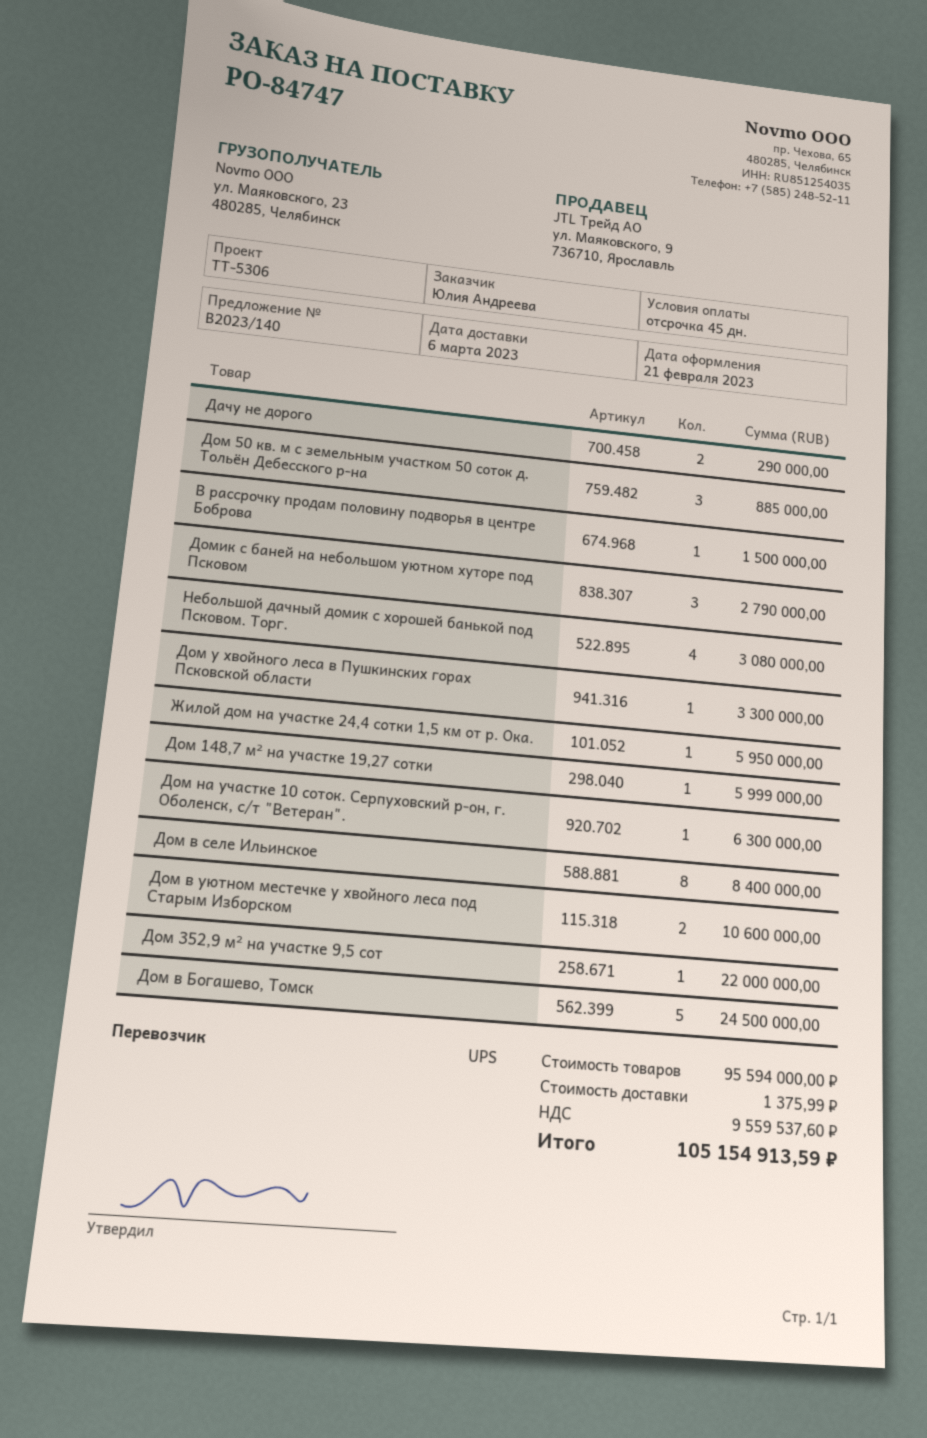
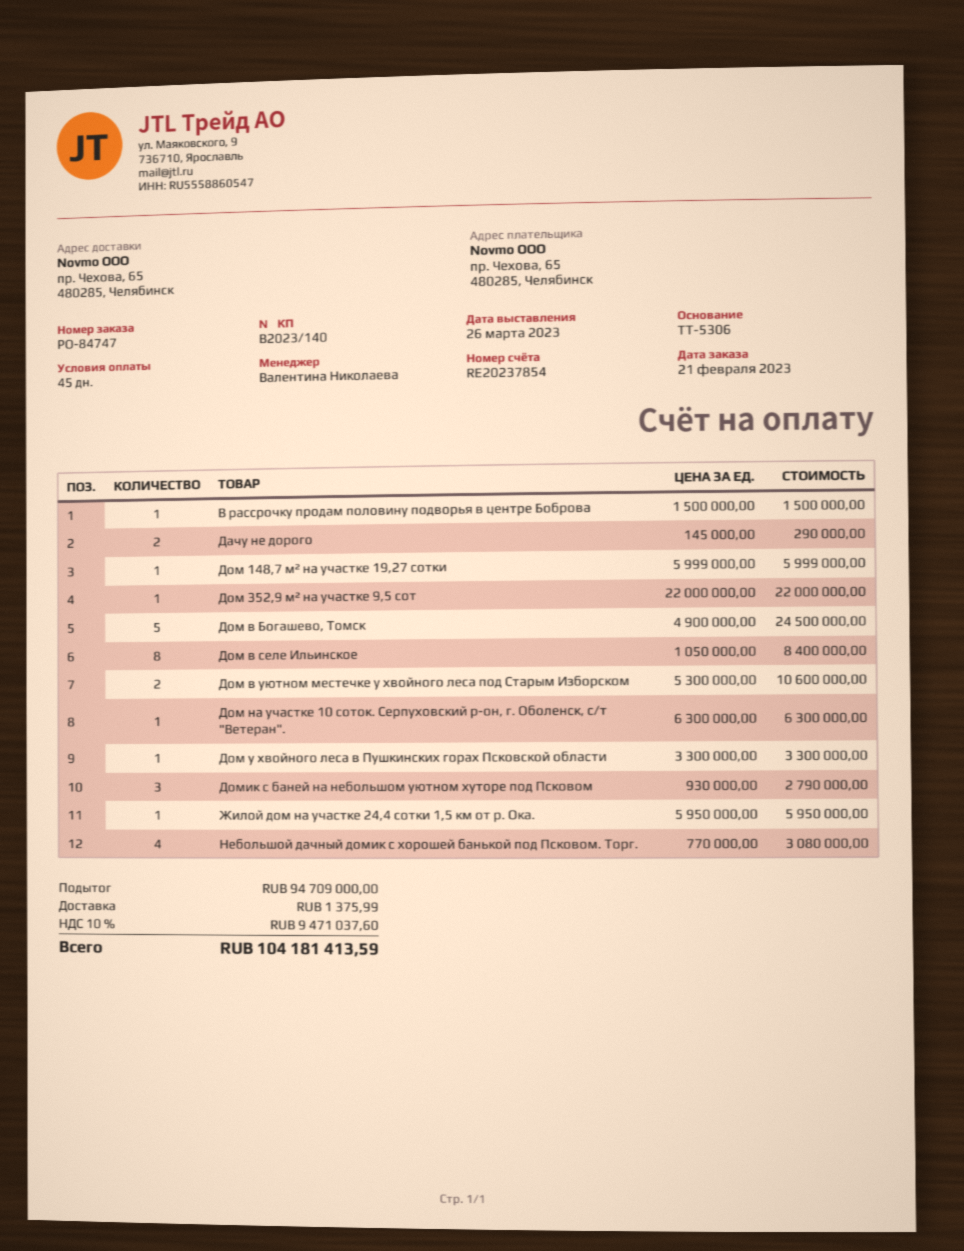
ship to: ул. Маяковского, 23, 480285, Челябинск -> пр. Чехова, 65, 480285, Челябинск
Дом 50 кв. м с земельным участком 50 соток д. Тольён Дебесского р-на: 3 for 885000.00 -> none
subtotal: 95594000.00 -> 94709000.00
tax: 9559537.60 -> 9471037.60
total: 105154913.59 -> 104181413.59

